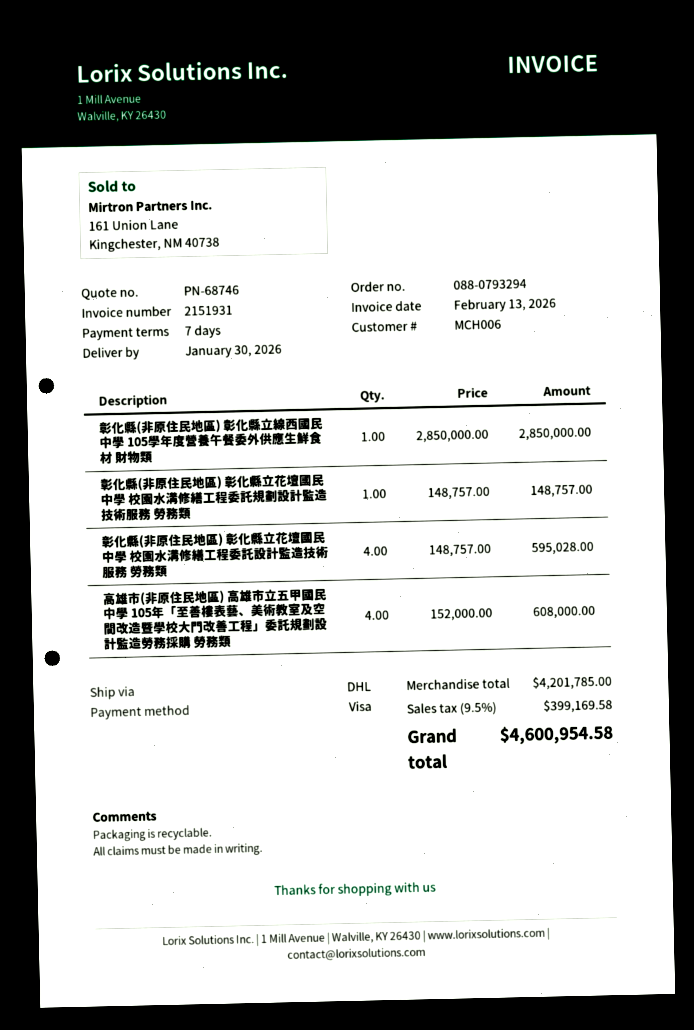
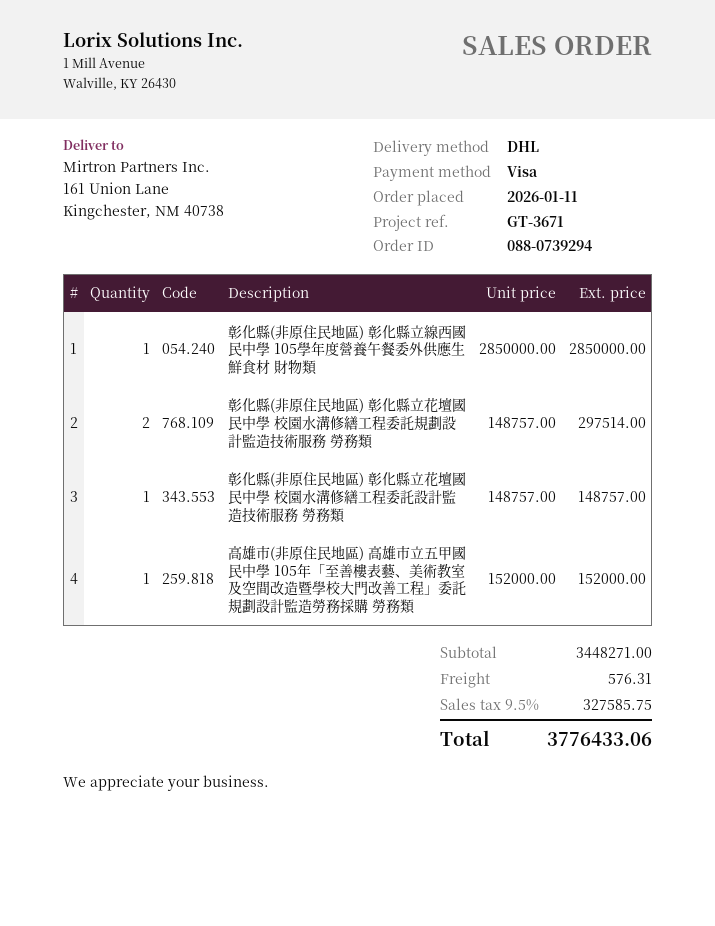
order number: 088-0793294 -> 088-0739294
彰化縣(非原住民地區) 彰化縣立花壇國民中學 校園水溝修繕工程委託規劃設計監造技術服務 勞務類: 1 x 148757.00 = 148757.00 -> 2 x 148757.00 = 297514.00
彰化縣(非原住民地區) 彰化縣立花壇國民中學 校園水溝修繕工程委託設計監造技術服務 勞務類: 4 x 148757.00 = 595028.00 -> 1 x 148757.00 = 148757.00
高雄市(非原住民地區) 高雄市立五甲國民中學 105年「至善樓表藝、美術教室及空間改造暨學校大門改善工程」委託規劃設計監造勞務採購 勞務類: 4 x 152000.00 = 608000.00 -> 1 x 152000.00 = 152000.00
subtotal: 4201785.00 -> 3448271.00
shipping: none -> 576.31
tax: 9.5% = 399169.58 -> 9.5% = 327585.75
total: 4600954.58 -> 3776433.06

